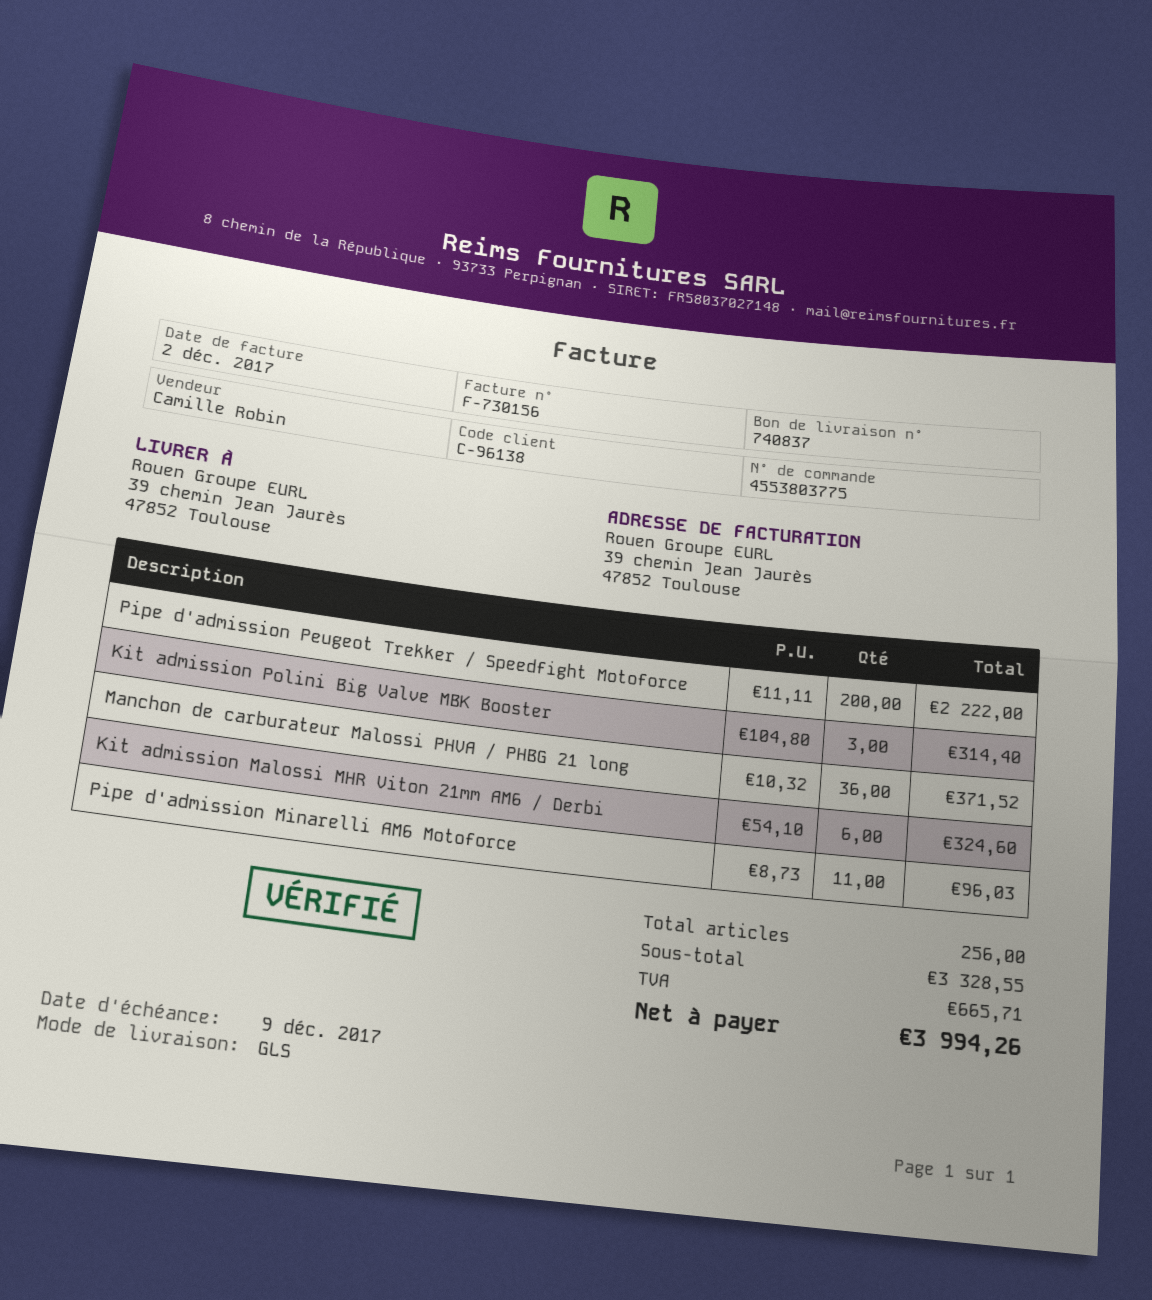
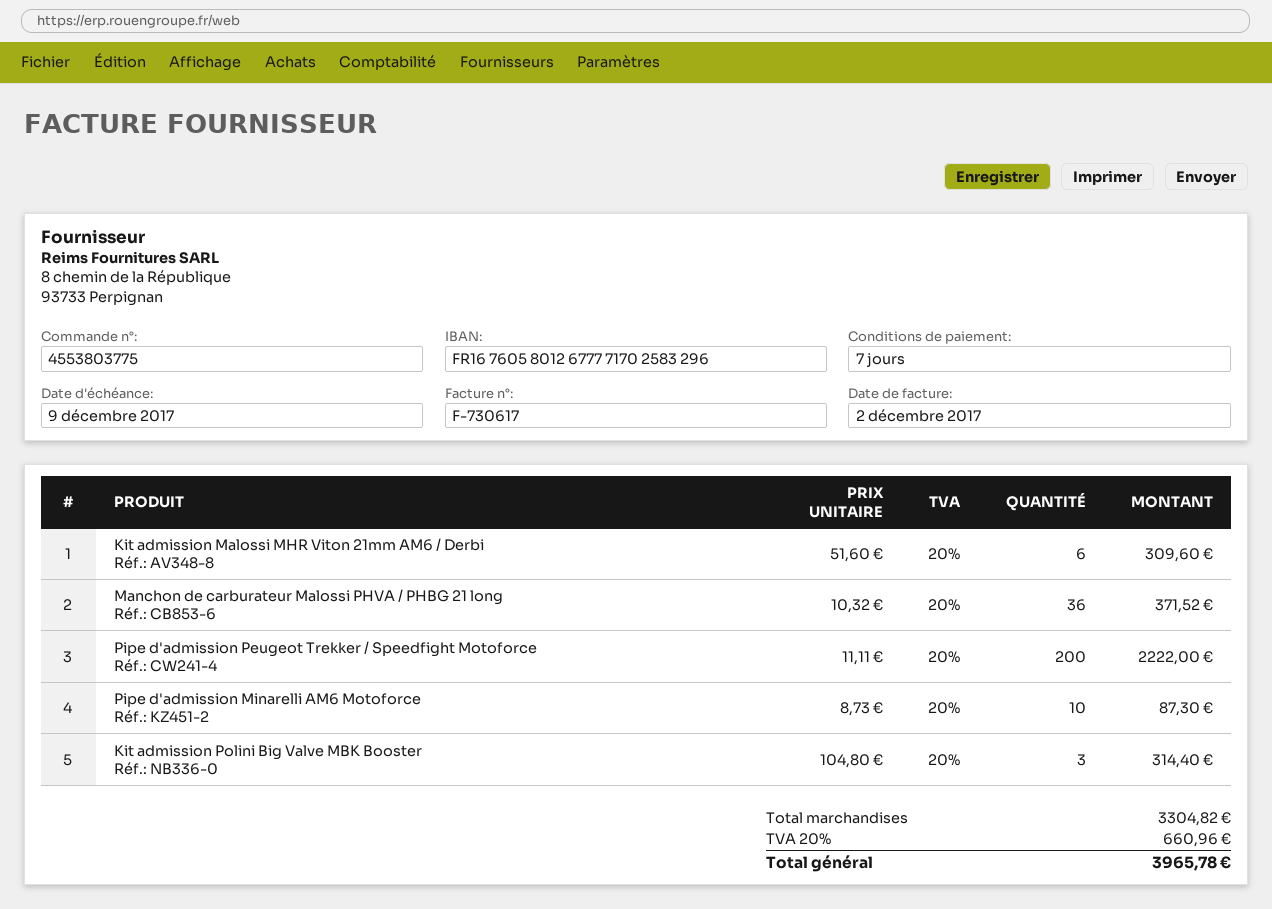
invoice number: F-730156 -> F-730617
Kit admission Malossi MHR Viton 21mm AM6 / Derbi: 6 x 54.10 = 324.60 -> 6 x 51.60 = 309.60
Pipe d'admission Minarelli AM6 Motoforce: 11 x 8.73 = 96.03 -> 10 x 8.73 = 87.30
subtotal: 3328.55 -> 3304.82
tax: 665.71 -> 660.96
total: 3994.26 -> 3965.78

